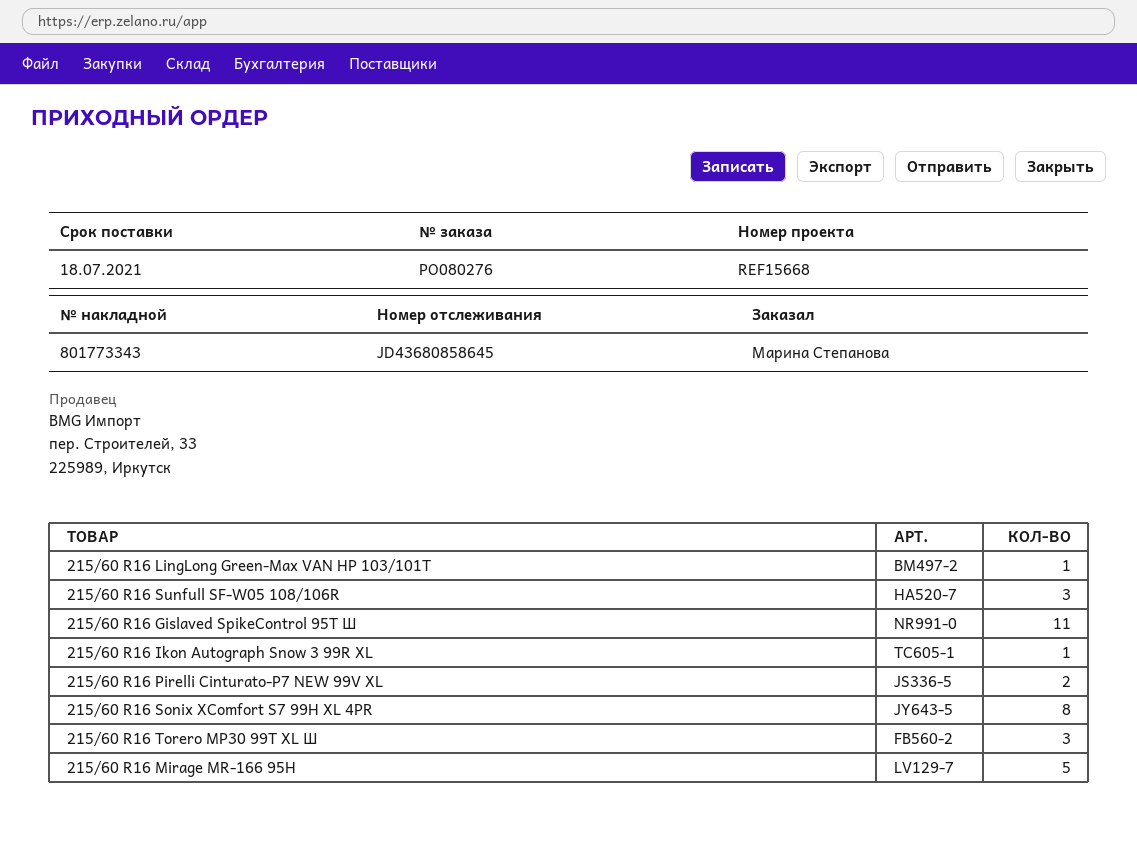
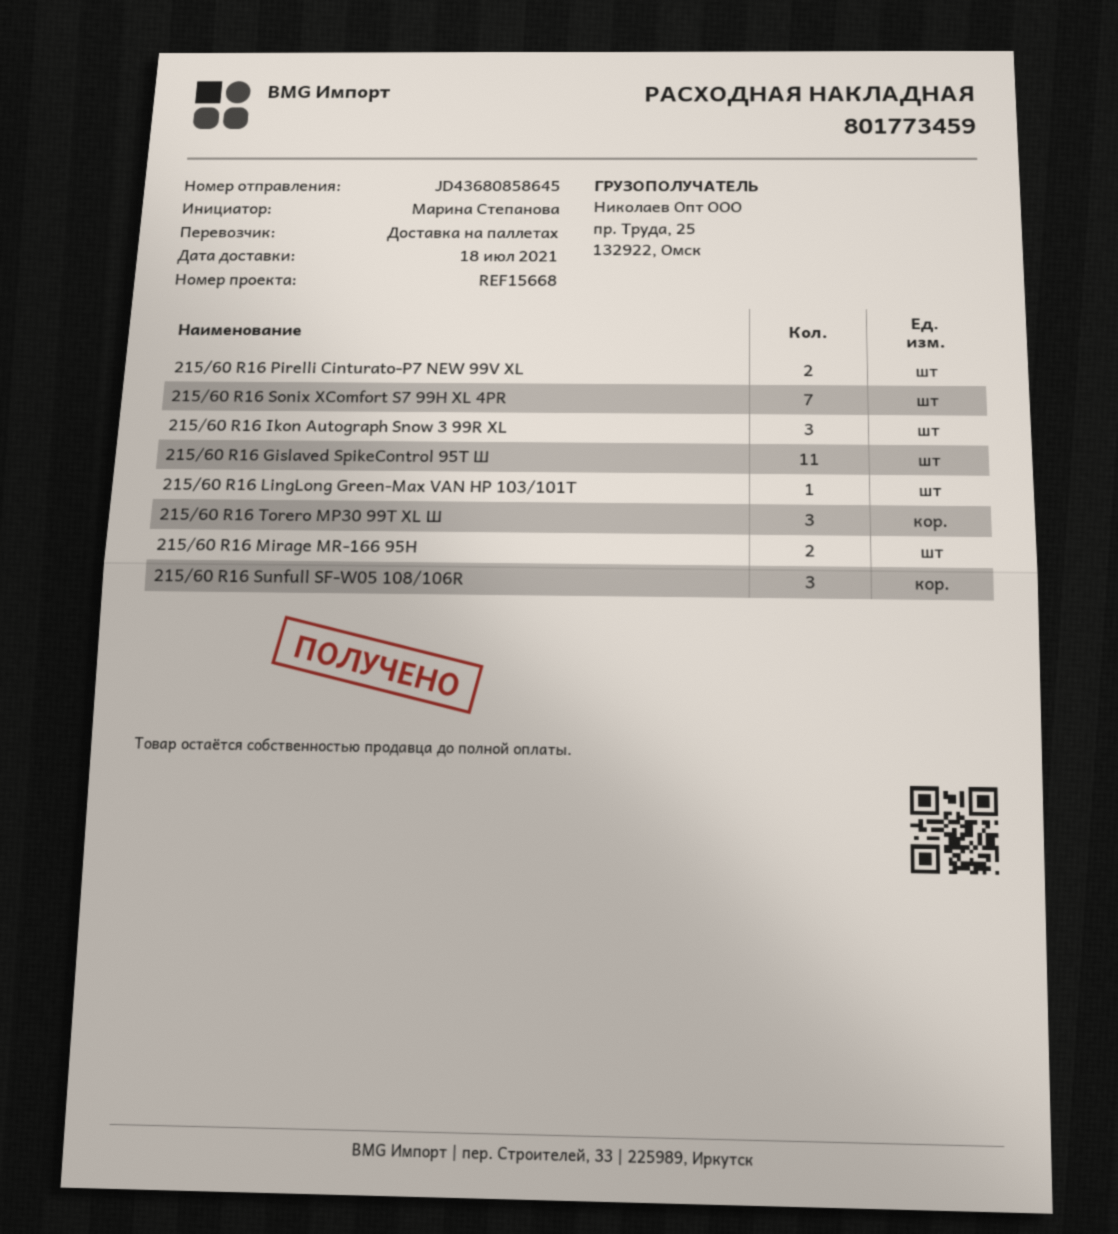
delivery note number: 801773343 -> 801773459
215/60 R16 Ikon Autograph Snow 3 99R XL: 1 -> 3
215/60 R16 Sonix XComfort S7 99H XL 4PR: 8 -> 7
215/60 R16 Mirage MR-166 95H: 5 -> 2

